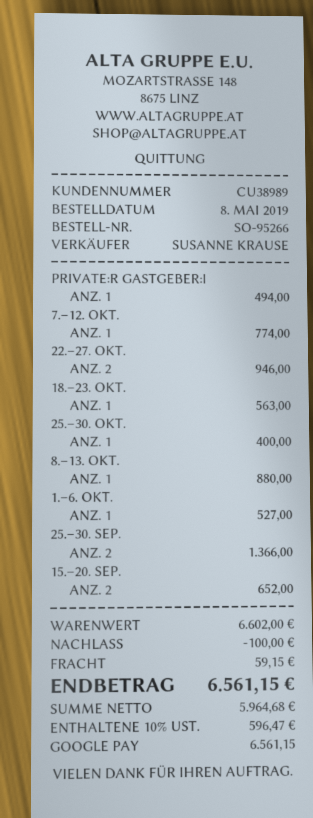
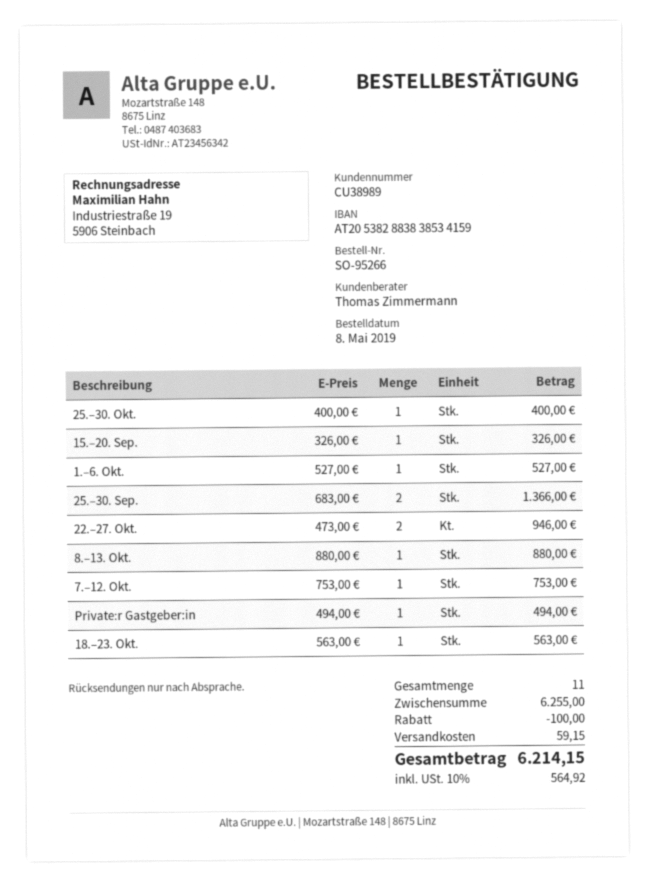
sales rep: SUSANNE KRAUSE -> Thomas Zimmermann
7.–12. OKT.: 1 for 774.00 -> 1 for 753.00
15.–20. SEP.: 2 for 652.00 -> 1 for 326.00
subtotal: 6602.00 -> 6255.00
tax: 10% = 596.47 -> 10% = 564.92
total: 6561.15 -> 6214.15

